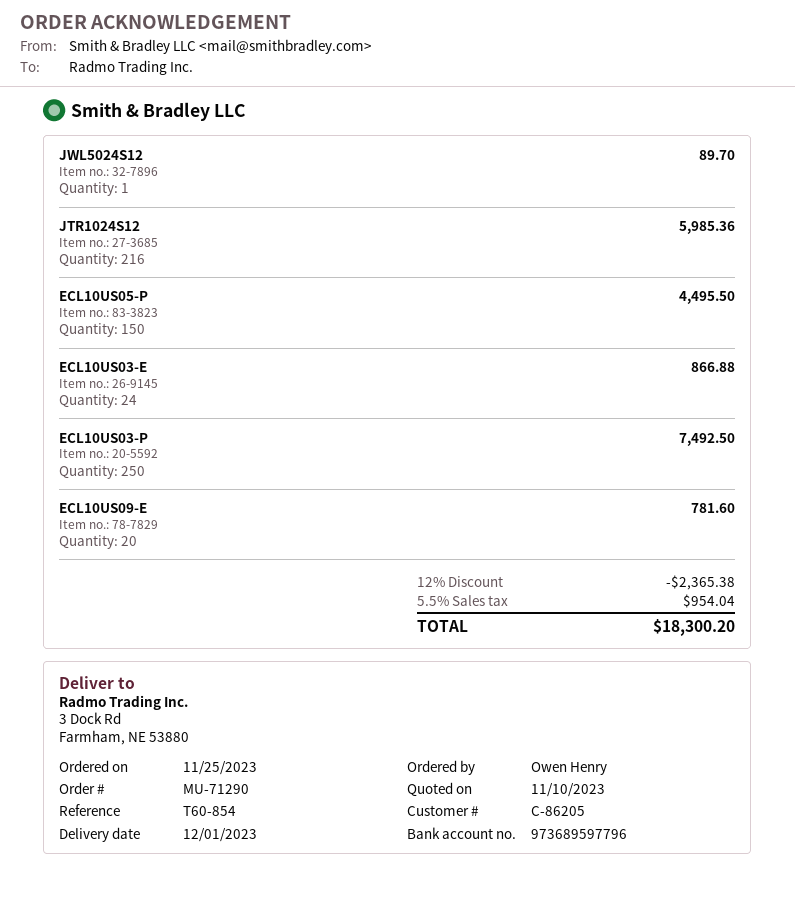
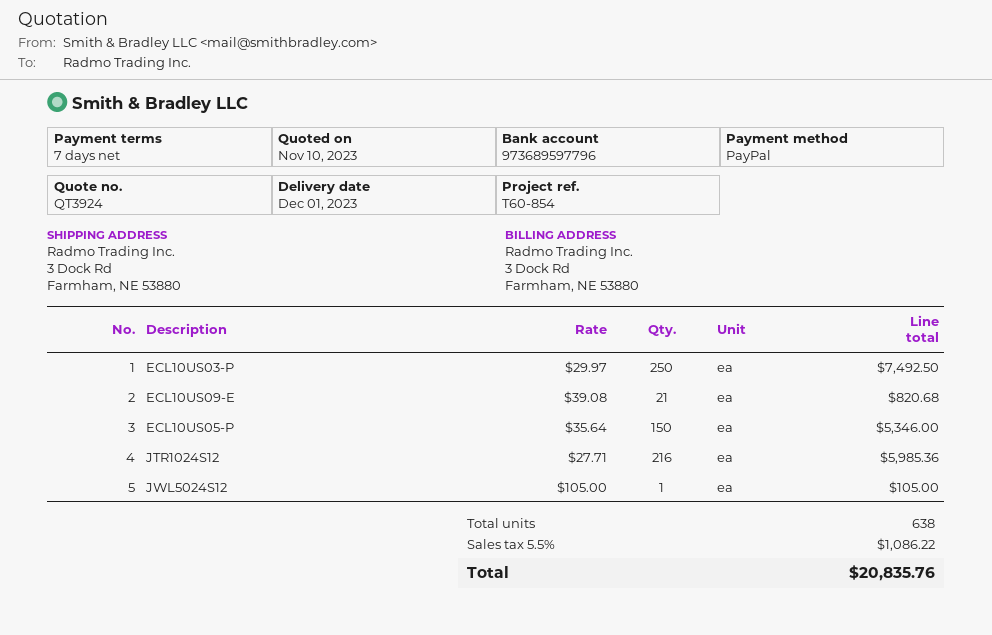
JWL5024S12: 1 for 89.70 -> 1 for 105.00
ECL10US05-P: 150 for 4495.50 -> 150 for 5346.00
ECL10US03-E: 24 for 866.88 -> none
ECL10US09-E: 20 for 781.60 -> 21 for 820.68
discount: 12% = 2365.38 -> none
tax: 5.5% = 954.04 -> 5.5% = 1086.22
total: 18300.20 -> 20835.76

